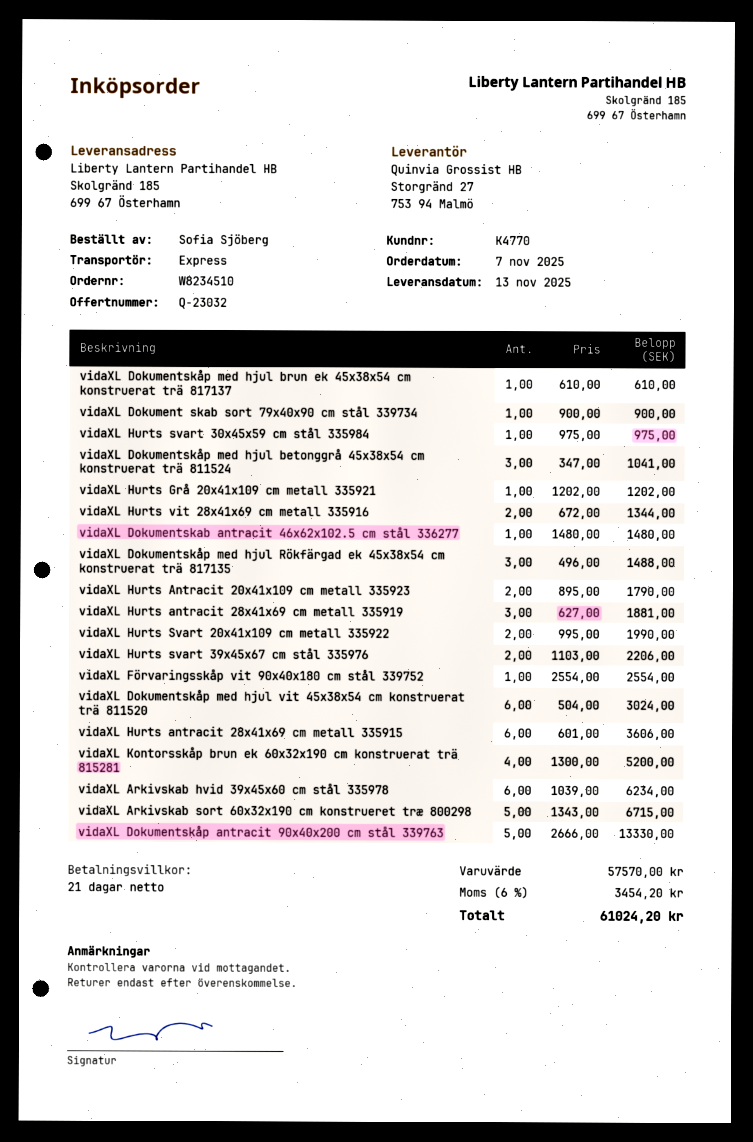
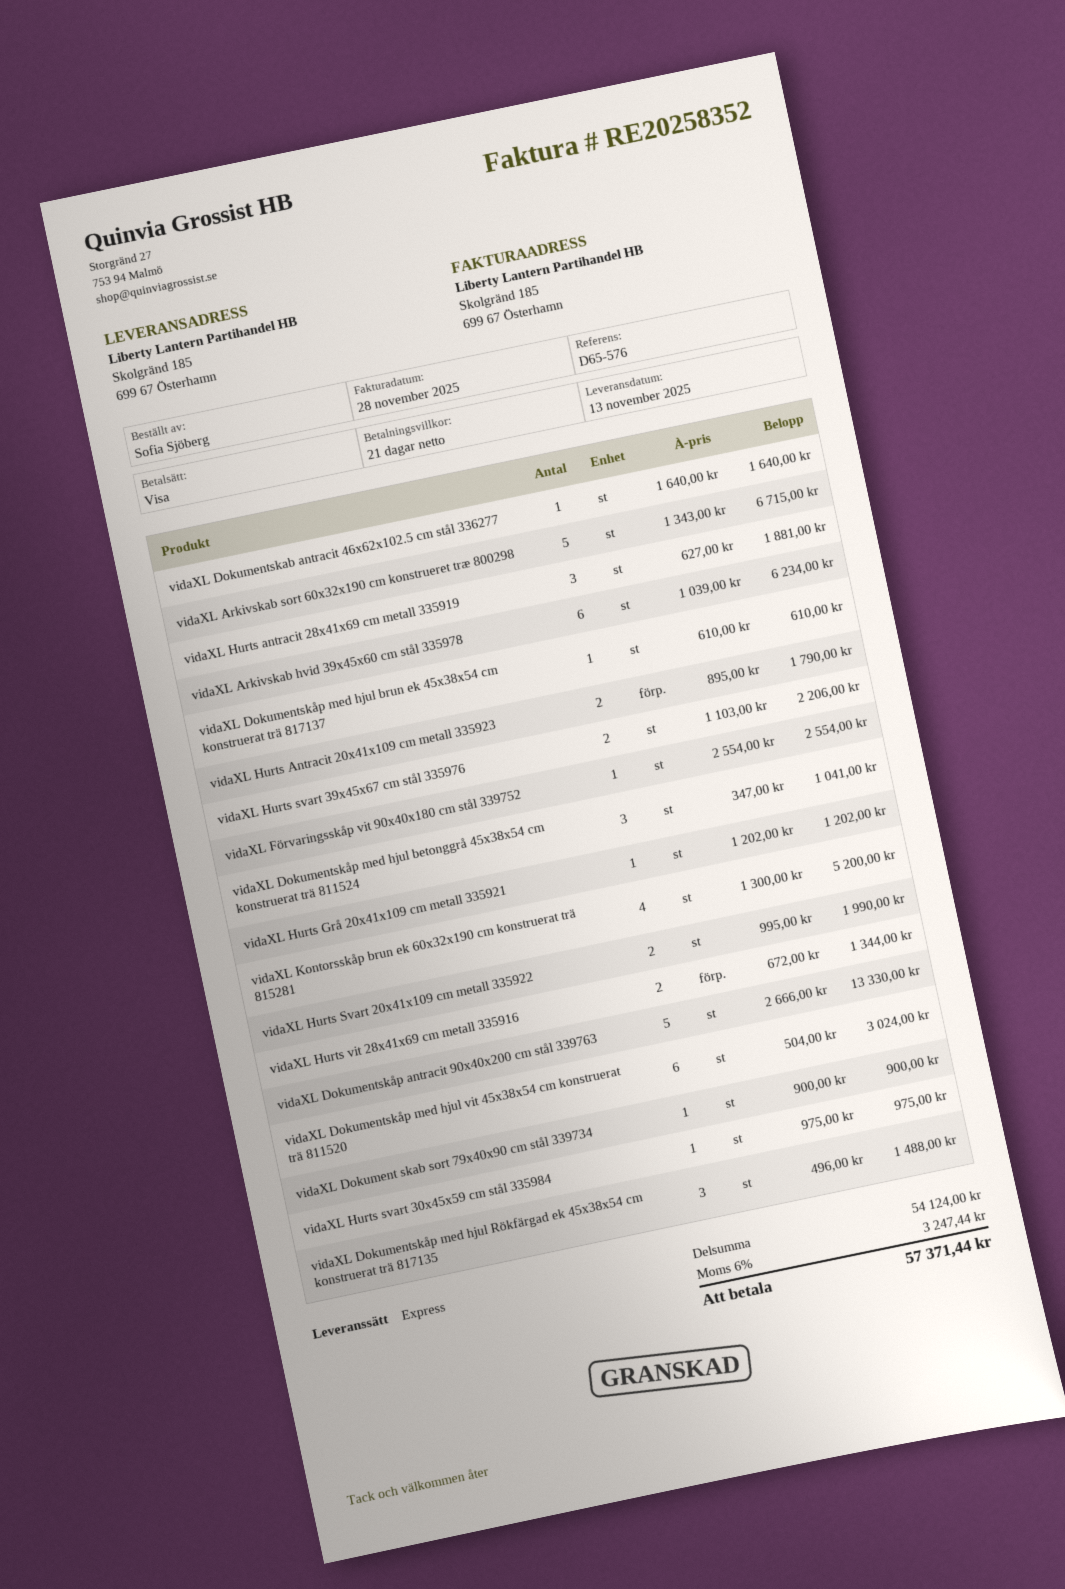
vidaXL Dokumentskab antracit 46x62x102.5 cm stål 336277: 1 x 1480.00 = 1480.00 -> 1 x 1640.00 = 1640.00
vidaXL Hurts antracit 28x41x69 cm metall 335915: 6 x 601.00 = 3606.00 -> none
subtotal: 57570.00 -> 54124.00
tax: 6% = 3454.20 -> 6% = 3247.44
total: 61024.20 -> 57371.44

